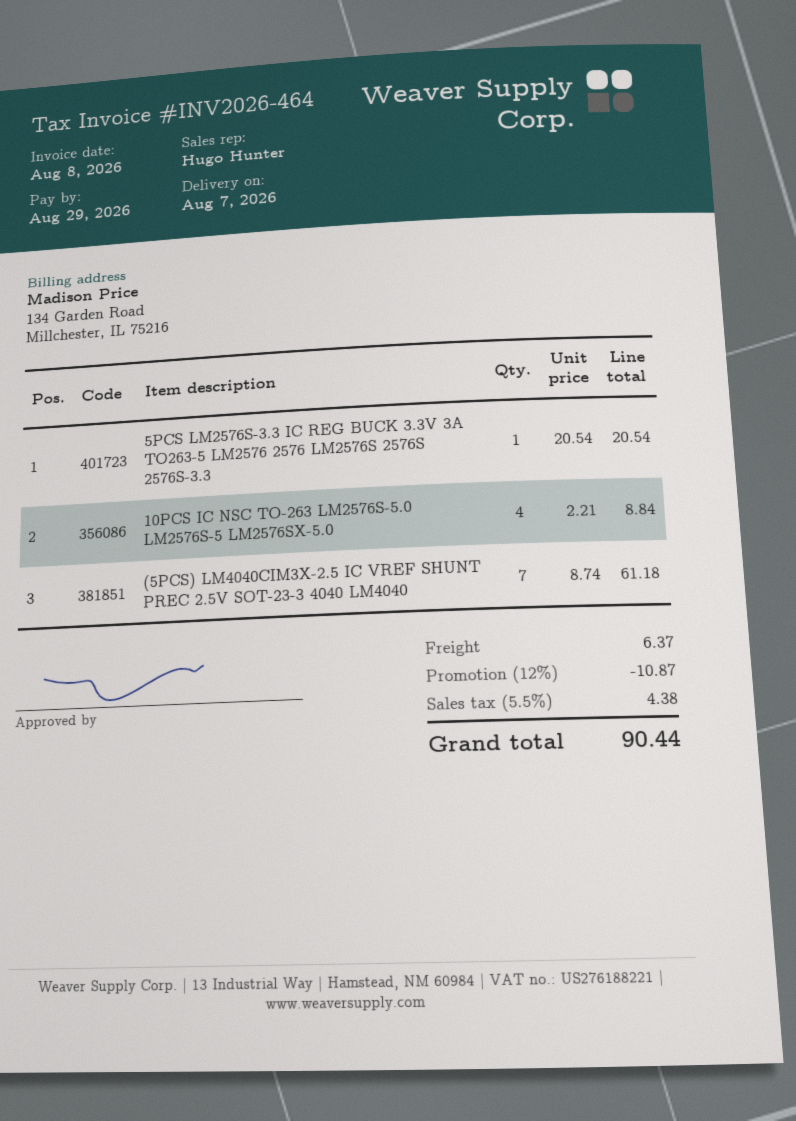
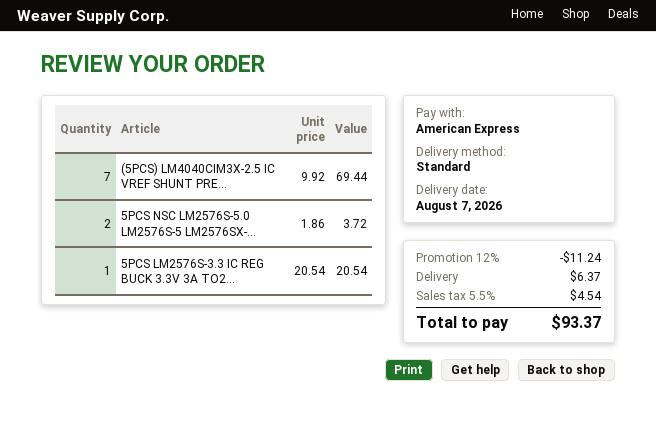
10PCS IC NSC TO-263 LM2576S-5.0 LM2576S-5 LM2576SX-5.0: 4 x 2.21 = 8.84 -> none
(5PCS) LM4040CIM3X-2.5 IC VREF SHUNT PREC 2.5V SOT-23-3 4040 LM4040: 7 x 8.74 = 61.18 -> 7 x 9.92 = 69.44
5PCS NSC LM2576S-5.0 LM2576S-5 LM2576SX-...: none -> 2 x 1.86 = 3.72
discount: 12% = 10.87 -> 12% = 11.24
tax: 5.5% = 4.38 -> 5.5% = 4.54
total: 90.44 -> 93.37

